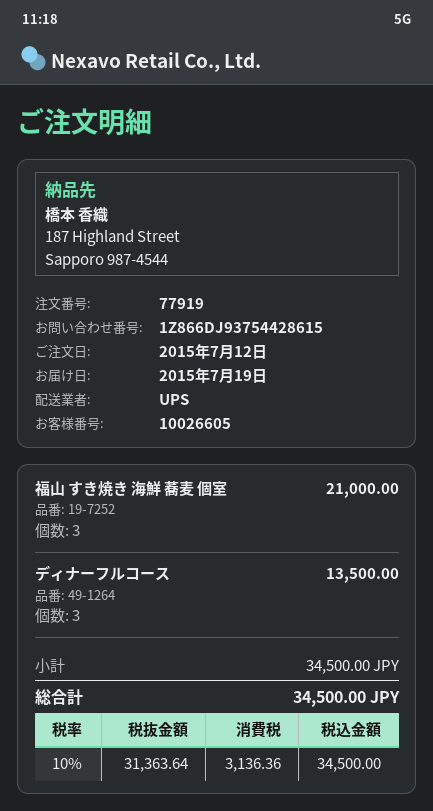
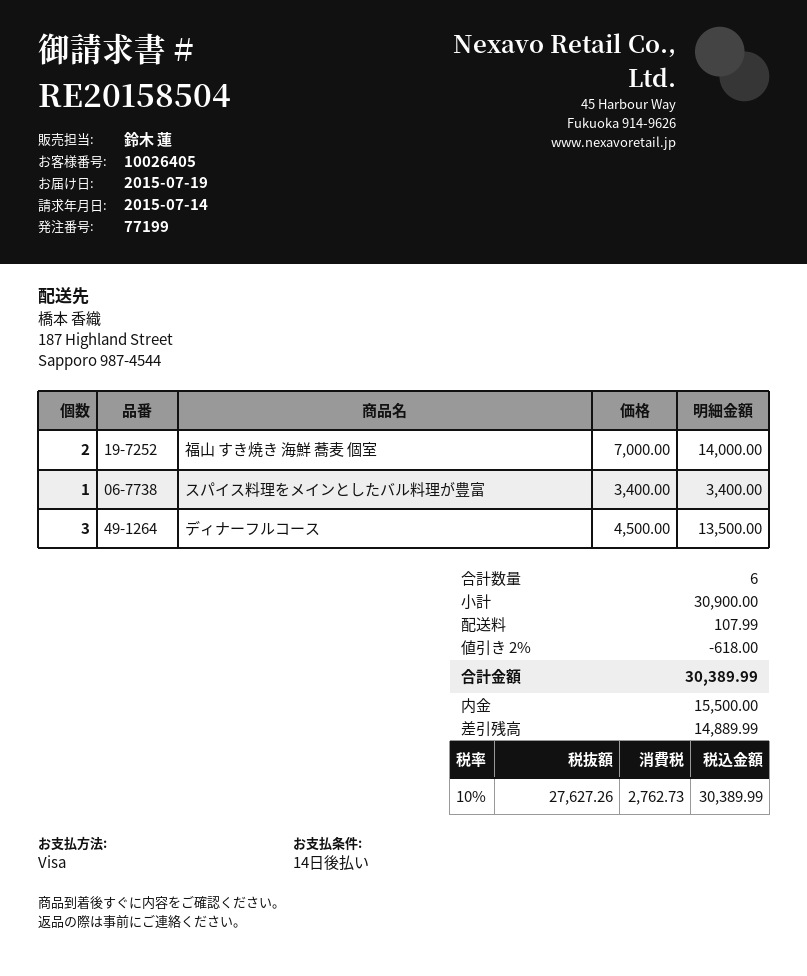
order number: 77919 -> 77199
customer number: 10026605 -> 10026405
福山 すき焼き 海鮮 蕎麦 個室: 3 for 21000.00 -> 2 for 14000.00
スパイス料理をメインとしたバル料理が豊富: none -> 1 for 3400.00
subtotal: 34500.00 -> 30900.00
discount: none -> 2% = 618.00
shipping: none -> 107.99
net: 31363.64 -> 27627.26
tax: 10% = 3136.36 -> 10% = 2762.73
total: 34500.00 -> 30389.99

